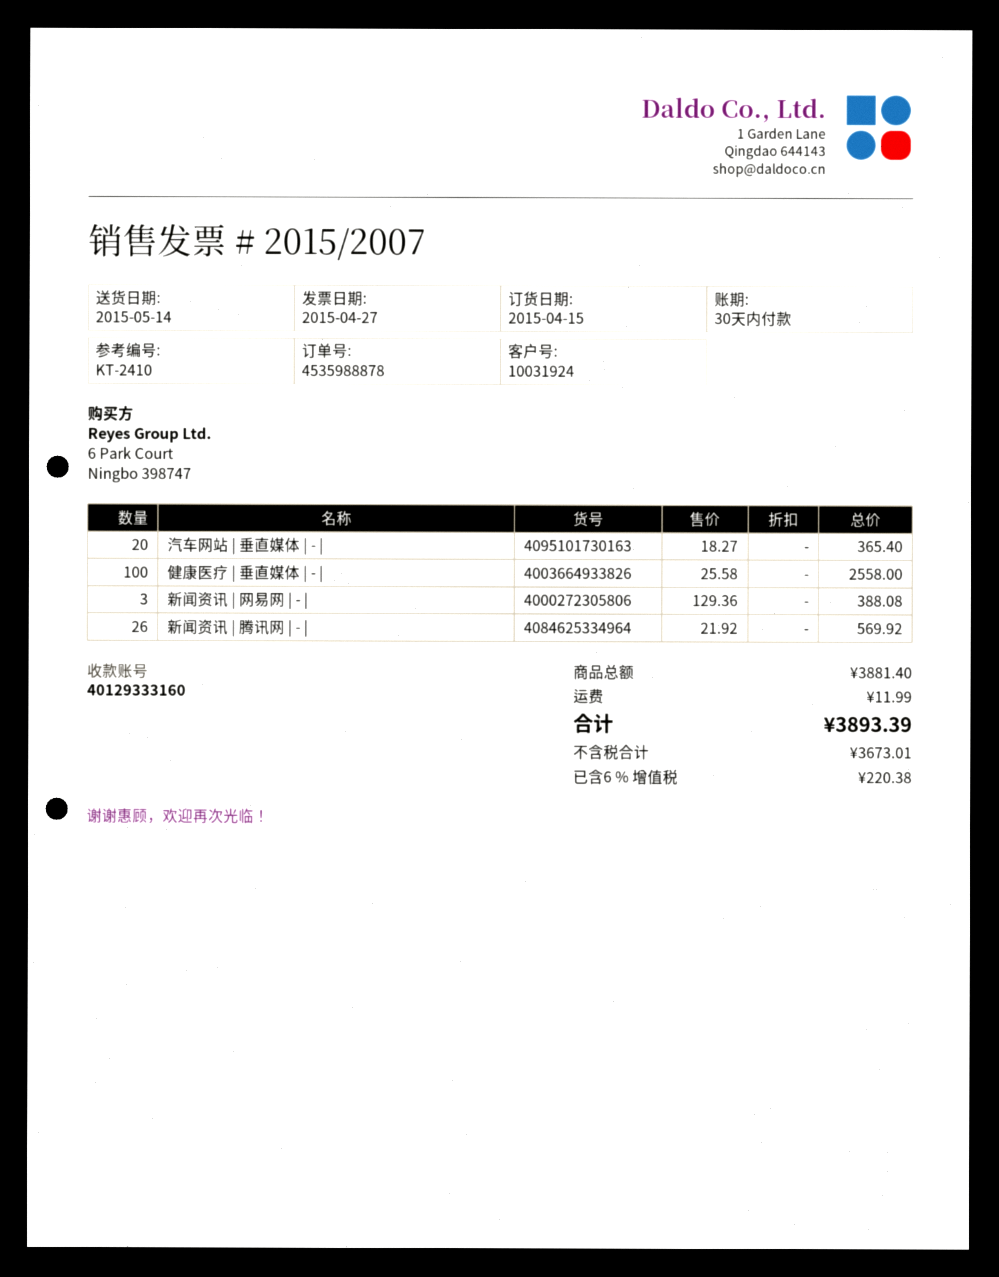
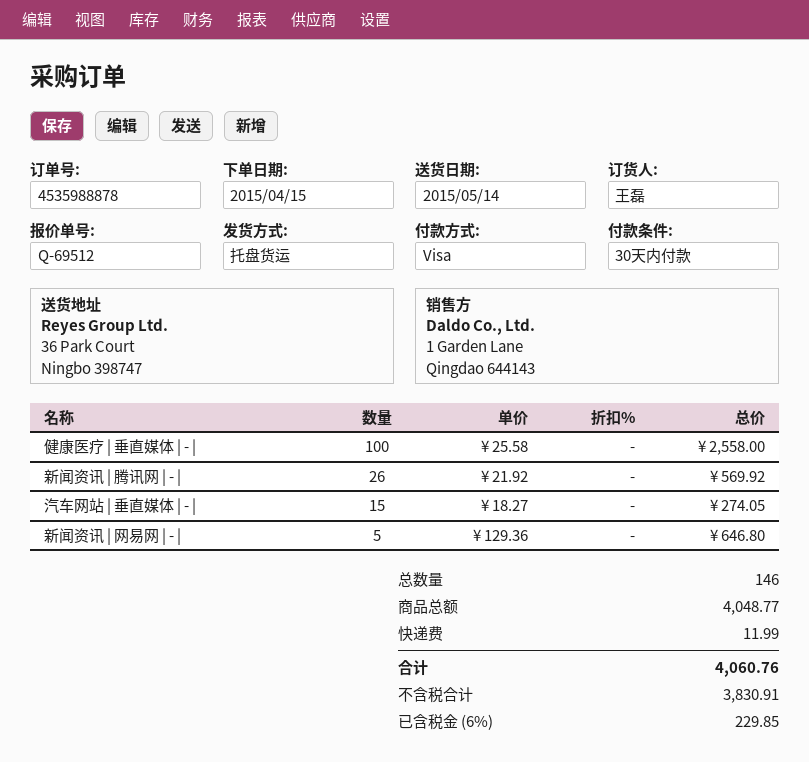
汽车网站 | 垂直媒体 | - |: 20 x 18.27 = 365.40 -> 15 x 18.27 = 274.05
新闻资讯 | 网易网 | - |: 3 x 129.36 = 388.08 -> 5 x 129.36 = 646.80
subtotal: 3881.40 -> 4048.77
net: 3673.01 -> 3830.91
tax: 6% = 220.38 -> 6% = 229.85
total: 3893.39 -> 4060.76

